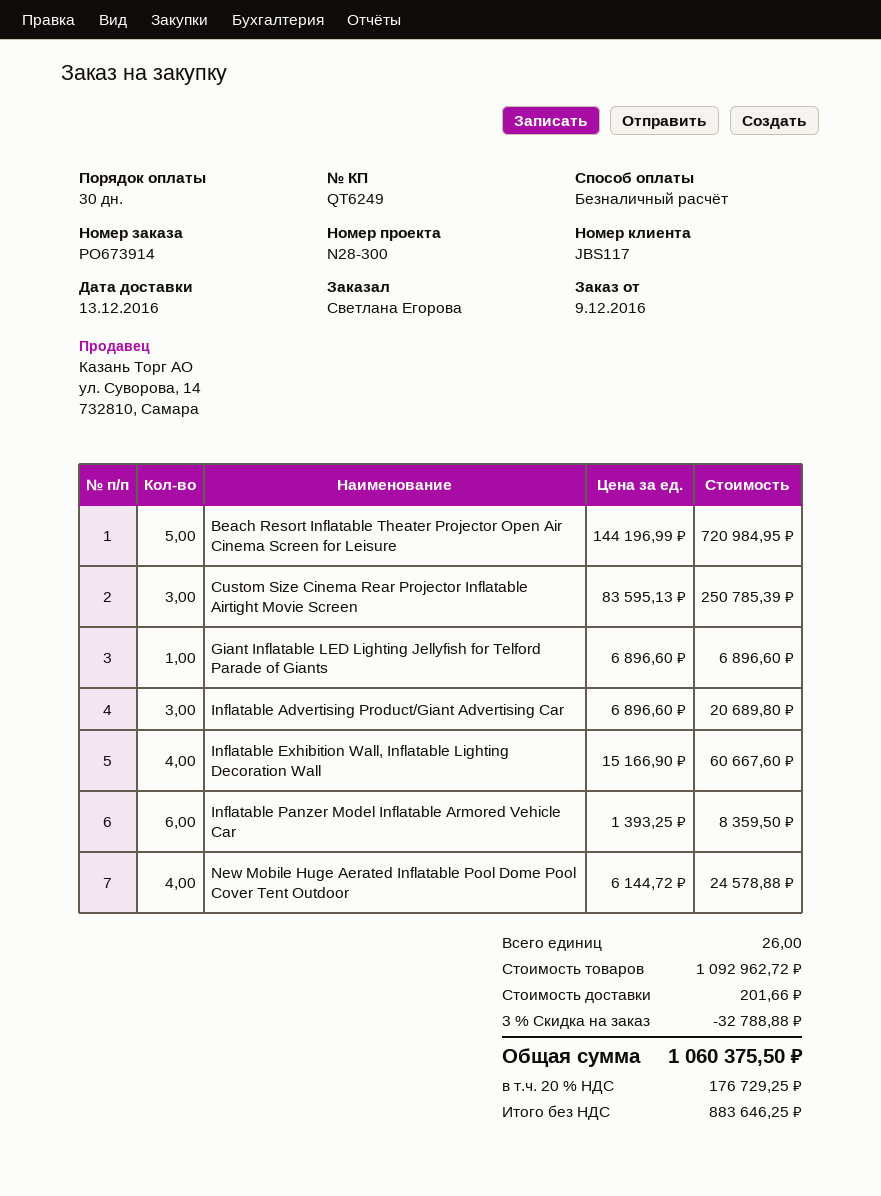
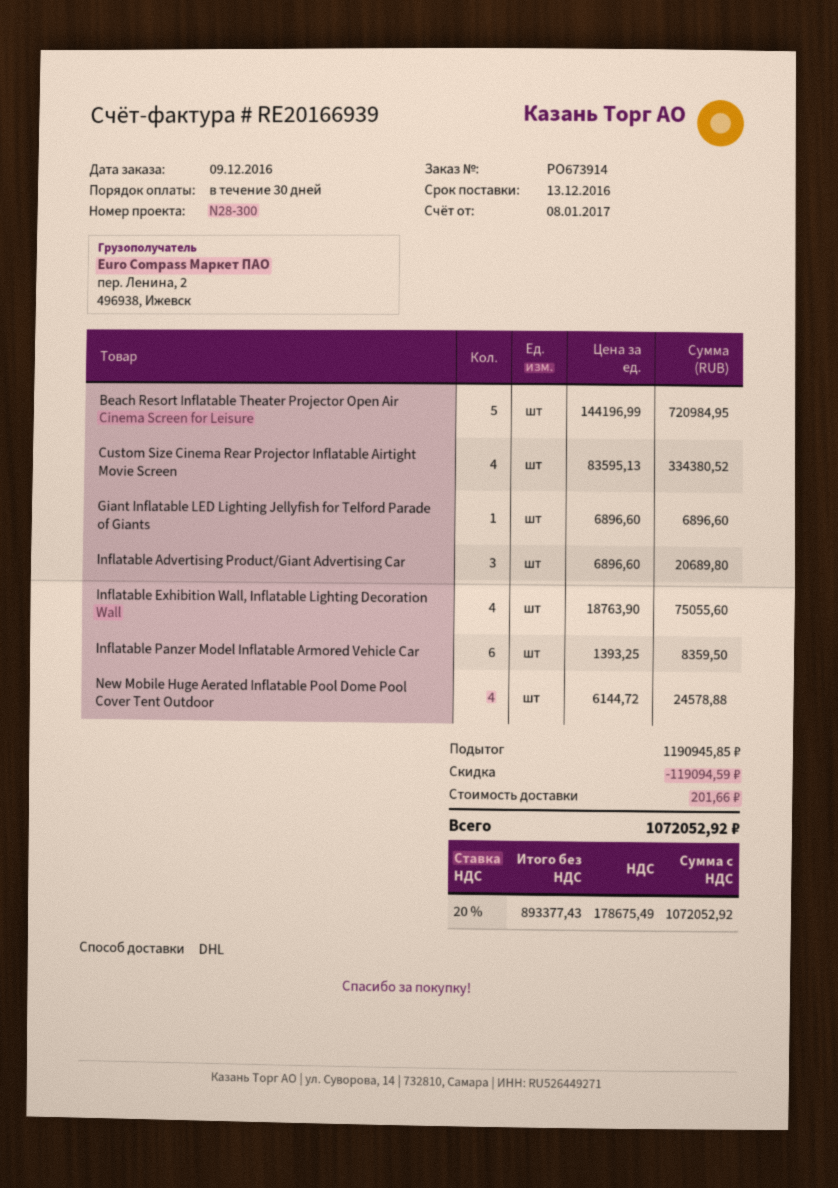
Custom Size Cinema Rear Projector Inflatable Airtight Movie Screen: 3 x 83595.13 = 250785.39 -> 4 x 83595.13 = 334380.52
Inflatable Exhibition Wall, Inflatable Lighting Decoration Wall: 4 x 15166.90 = 60667.60 -> 4 x 18763.90 = 75055.60
subtotal: 1092962.72 -> 1190945.85
discount: 32788.88 -> 119094.59
net: 883646.25 -> 893377.43
tax: 20% = 176729.25 -> 20% = 178675.49
total: 1060375.50 -> 1072052.92

